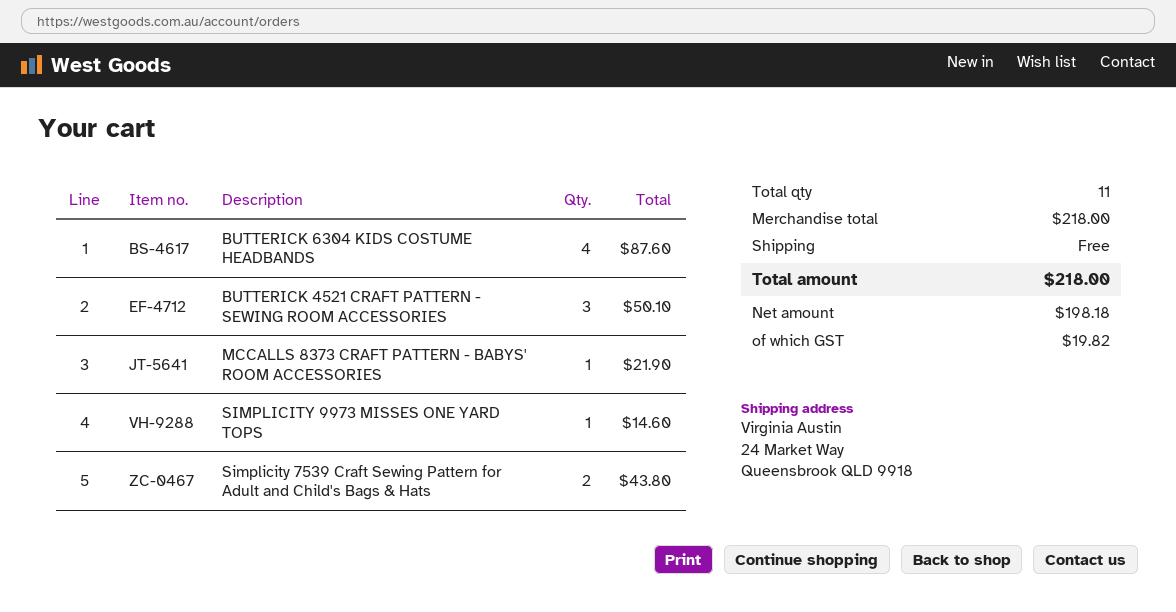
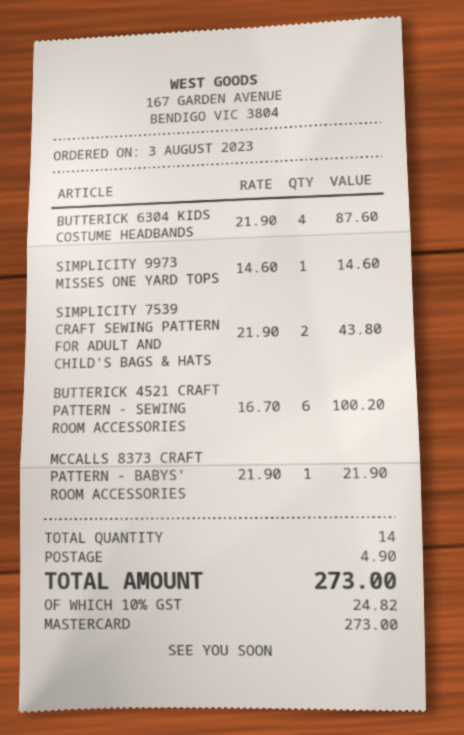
BUTTERICK 4521 CRAFT PATTERN - SEWING ROOM ACCESSORIES: 3 for 50.10 -> 6 for 100.20
total quantity: 11 -> 14
shipping: 0.00 -> 4.90
tax: 19.82 -> 24.82
total: 218.00 -> 273.00

